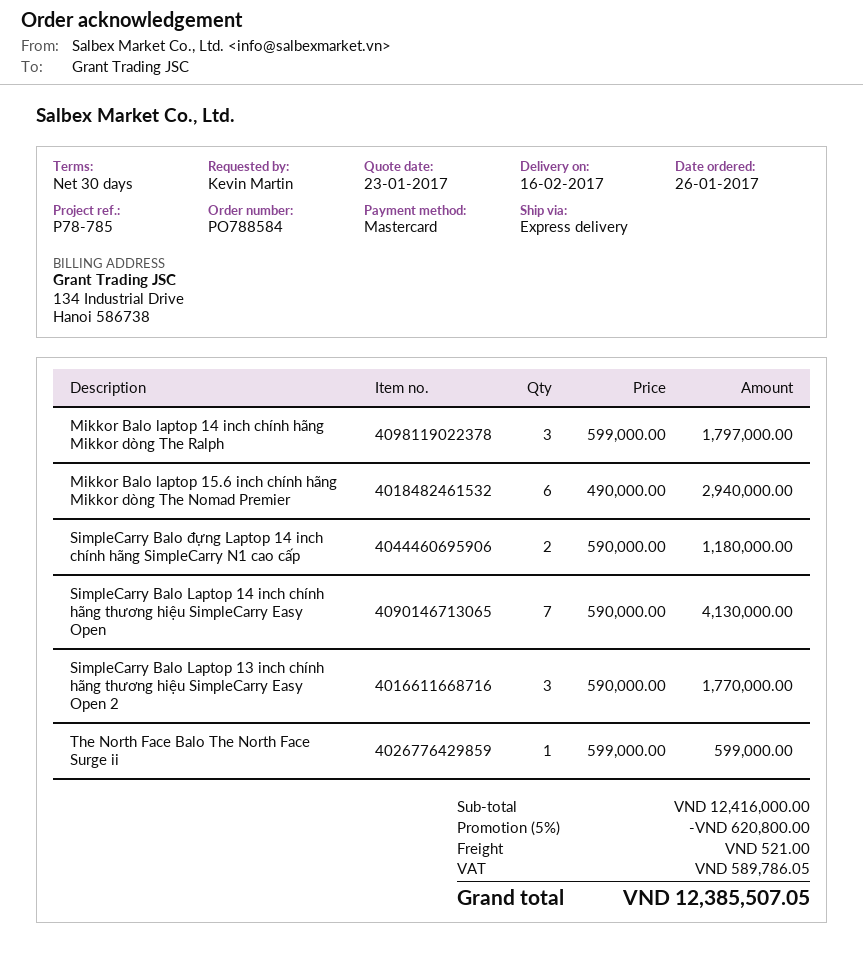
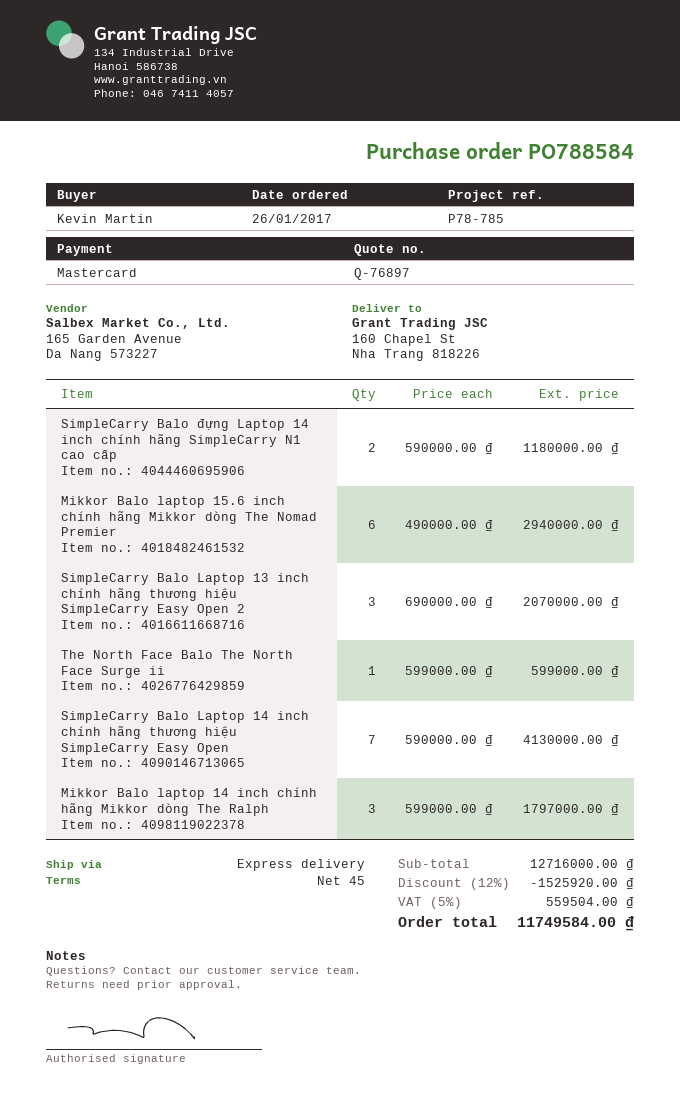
payment terms: 30 days -> 45 days
SimpleCarry Balo Laptop 13 inch chính hãng thương hiệu SimpleCarry Easy Open 2: 3 x 590000.00 = 1770000.00 -> 3 x 690000.00 = 2070000.00
subtotal: 12416000.00 -> 12716000.00
discount: 5% = 620800.00 -> 12% = 1525920.00
shipping: 521.00 -> none
tax: 589786.05 -> 559504.00
total: 12385507.05 -> 11749584.00

